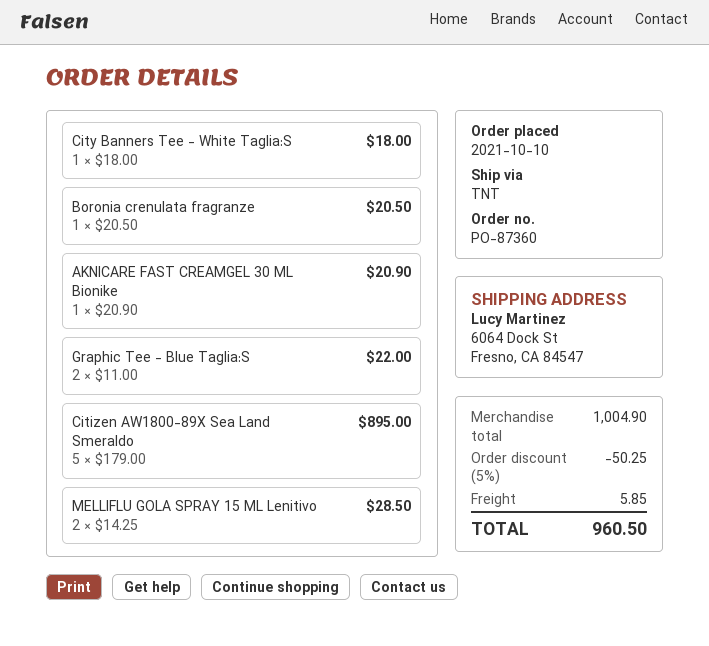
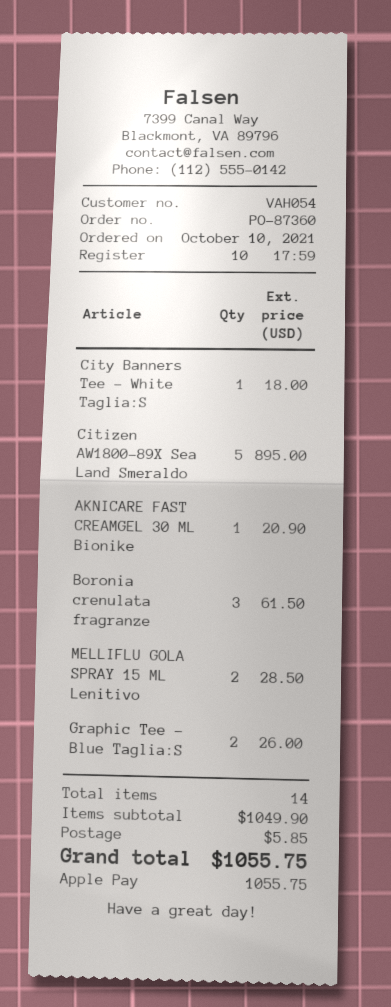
Boronia crenulata fragranze: 1 for 20.50 -> 3 for 61.50
Graphic Tee - Blue Taglia:S: 2 for 22.00 -> 2 for 26.00
subtotal: 1004.90 -> 1049.90
discount: 5% = 50.25 -> none
total: 960.50 -> 1055.75

